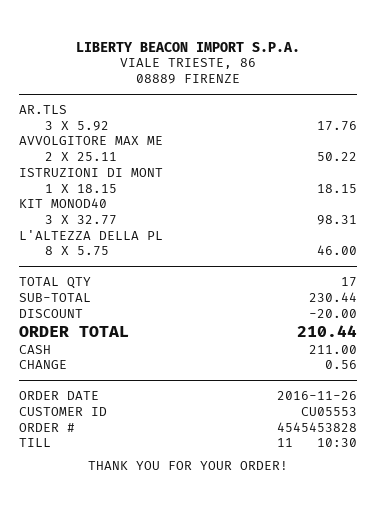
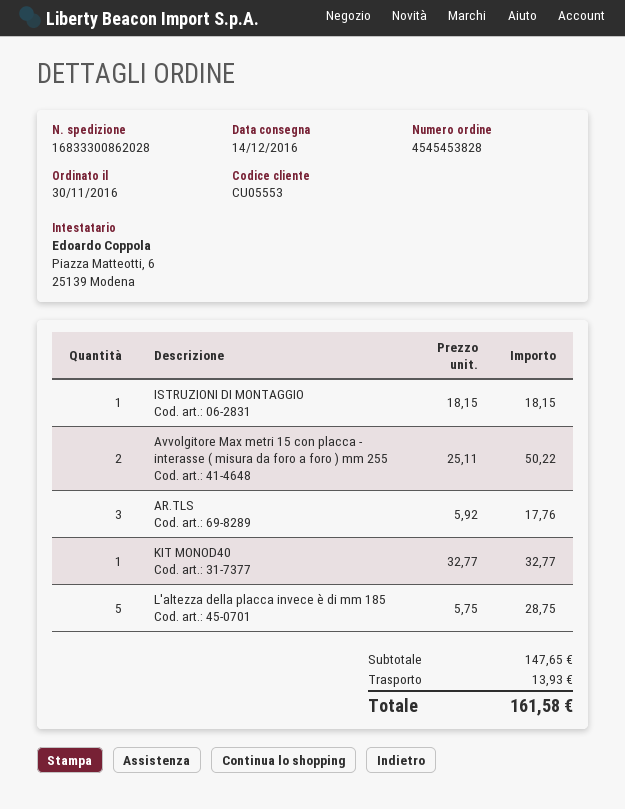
order date: 2016-11-26 -> 2016-11-30
KIT MONOD40: 3 x 32.77 = 98.31 -> 1 x 32.77 = 32.77
L'ALTEZZA DELLA PL: 8 x 5.75 = 46.00 -> 5 x 5.75 = 28.75
subtotal: 230.44 -> 147.65
discount: 20.00 -> none
shipping: none -> 13.93
total: 210.44 -> 161.58

